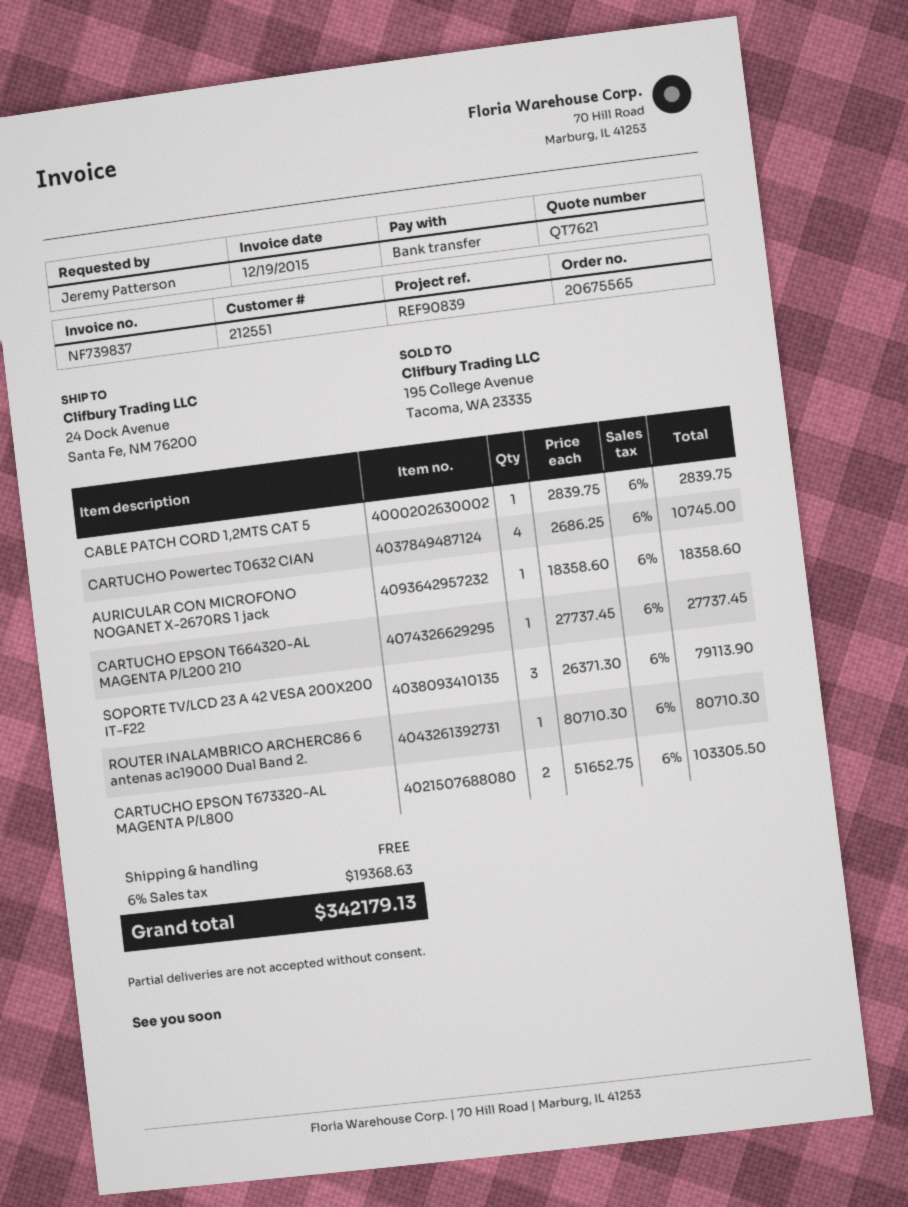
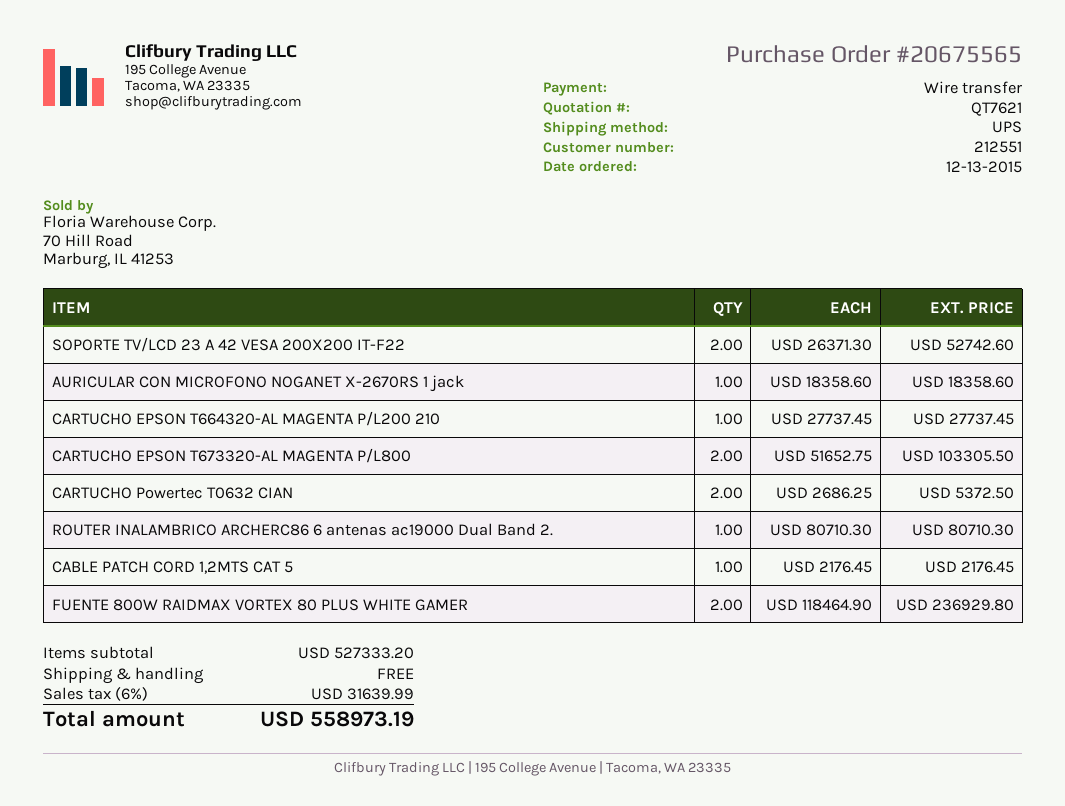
CABLE PATCH CORD 1,2MTS CAT 5: 1 x 2839.75 = 2839.75 -> 1 x 2176.45 = 2176.45
CARTUCHO Powertec T0632 CIAN: 4 x 2686.25 = 10745.00 -> 2 x 2686.25 = 5372.50
SOPORTE TV/LCD 23 A 42 VESA 200X200 IT-F22: 3 x 26371.30 = 79113.90 -> 2 x 26371.30 = 52742.60
FUENTE 800W RAIDMAX VORTEX 80 PLUS WHITE GAMER: none -> 2 x 118464.90 = 236929.80
tax: 6% = 19368.63 -> 6% = 31639.99
total: 342179.13 -> 558973.19

